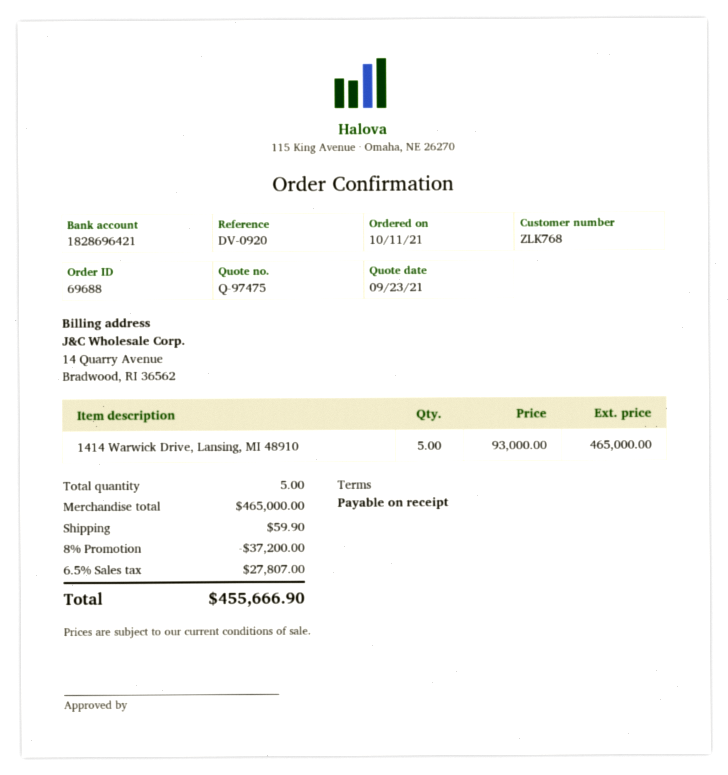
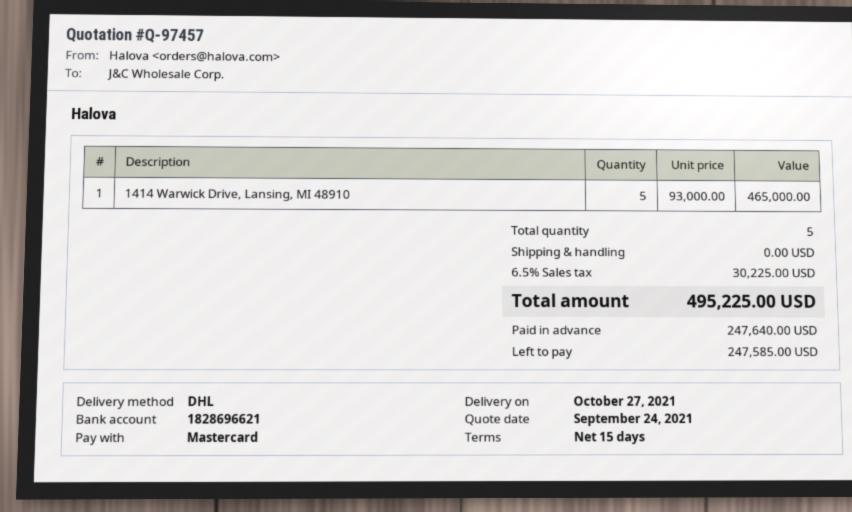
quote number: Q-97475 -> Q-97457
quote date: 2021-09-23 -> 2021-09-24
payment terms: on receipt -> 15 days
bank account: 1828696421 -> 1828696621
discount: 8% = 37200.00 -> none
shipping: 59.90 -> 0.00
tax: 6.5% = 27807.00 -> 6.5% = 30225.00
total: 455666.90 -> 495225.00

